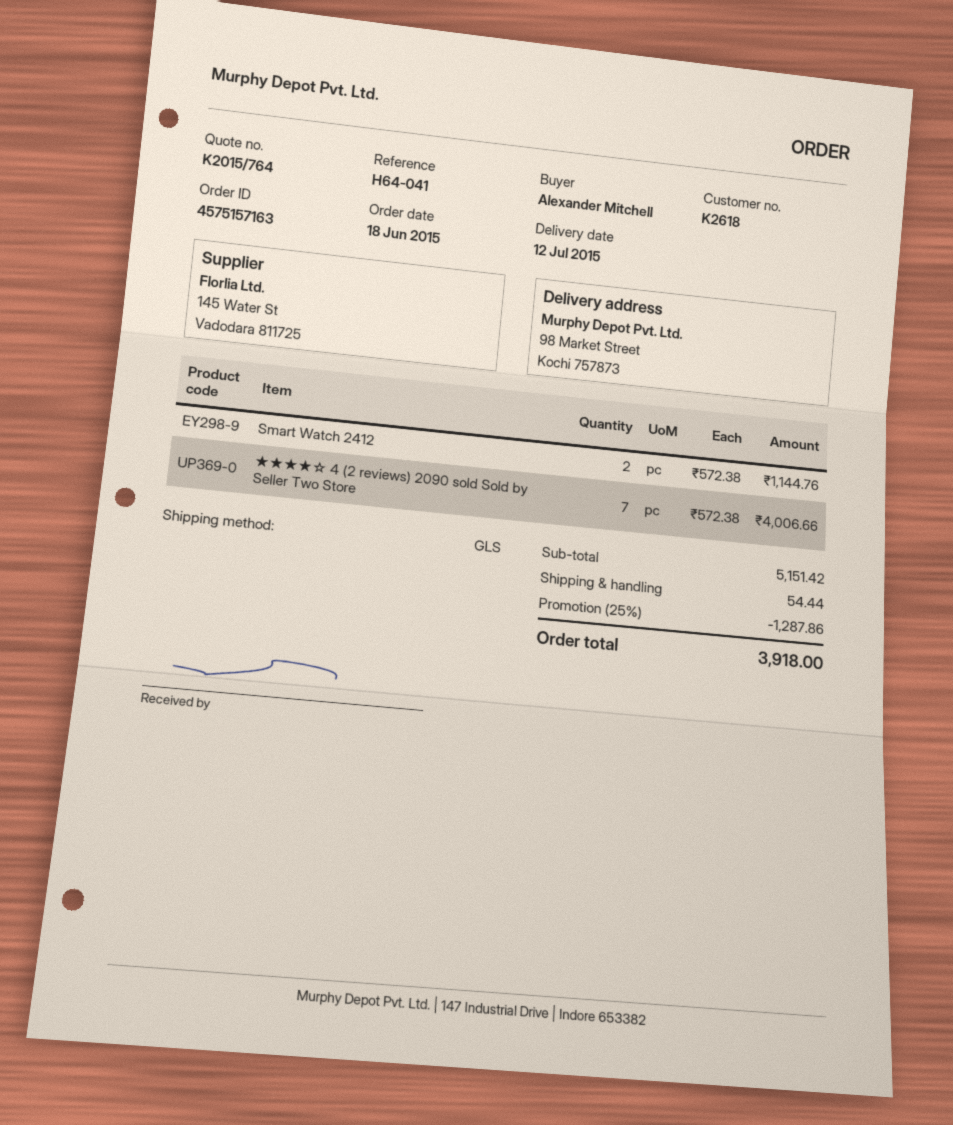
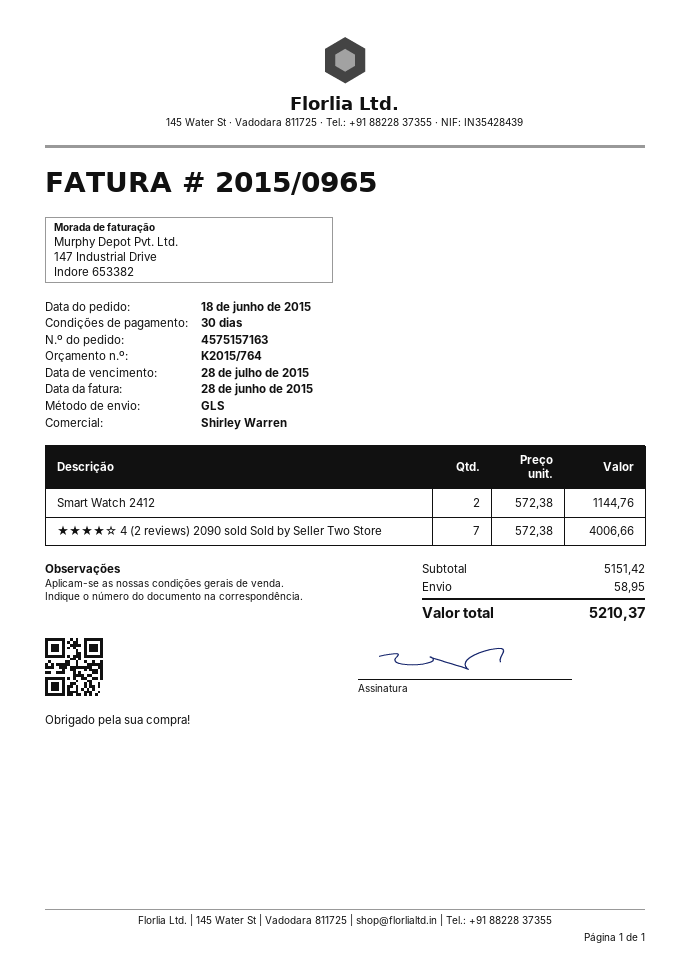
discount: 25% = 1287.86 -> none
shipping: 54.44 -> 58.95
total: 3918.00 -> 5210.37

